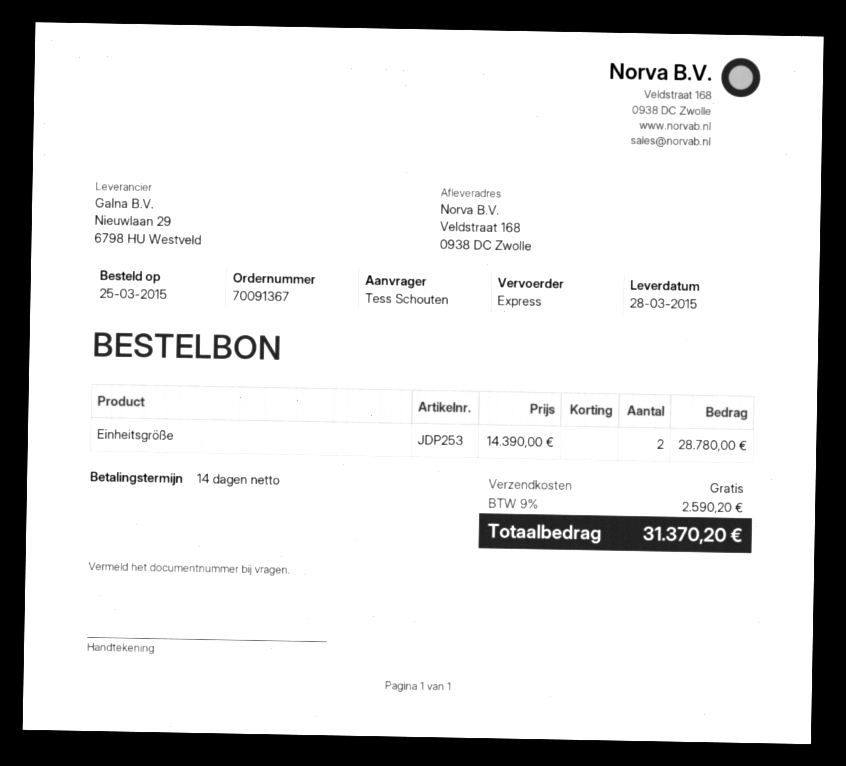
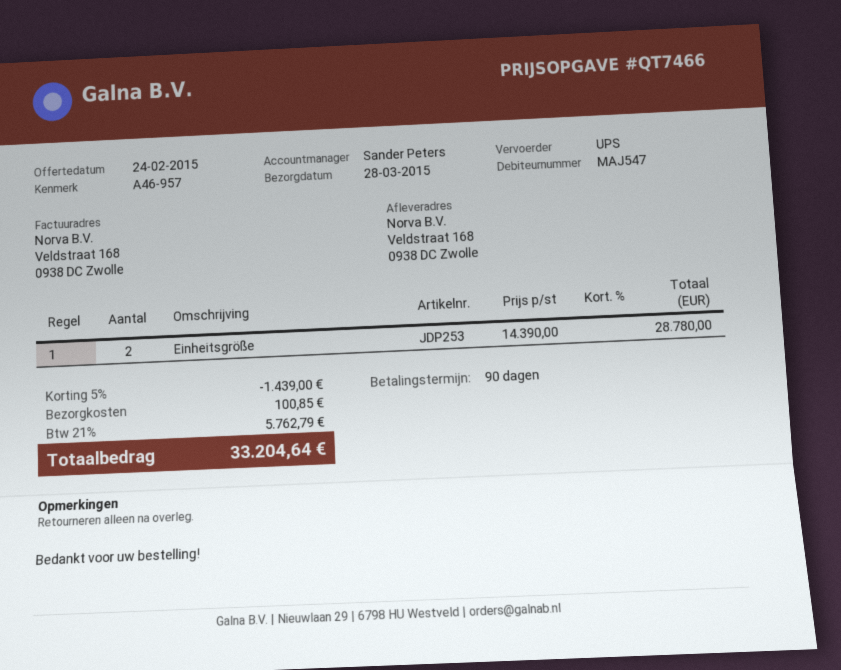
payment terms: 14 days -> 90 days
shipping method: express -> UPS
discount: none -> 5% = 1439.00
shipping: 0.00 -> 100.85
tax: 9% = 2590.20 -> 21% = 5762.79
total: 31370.20 -> 33204.64

